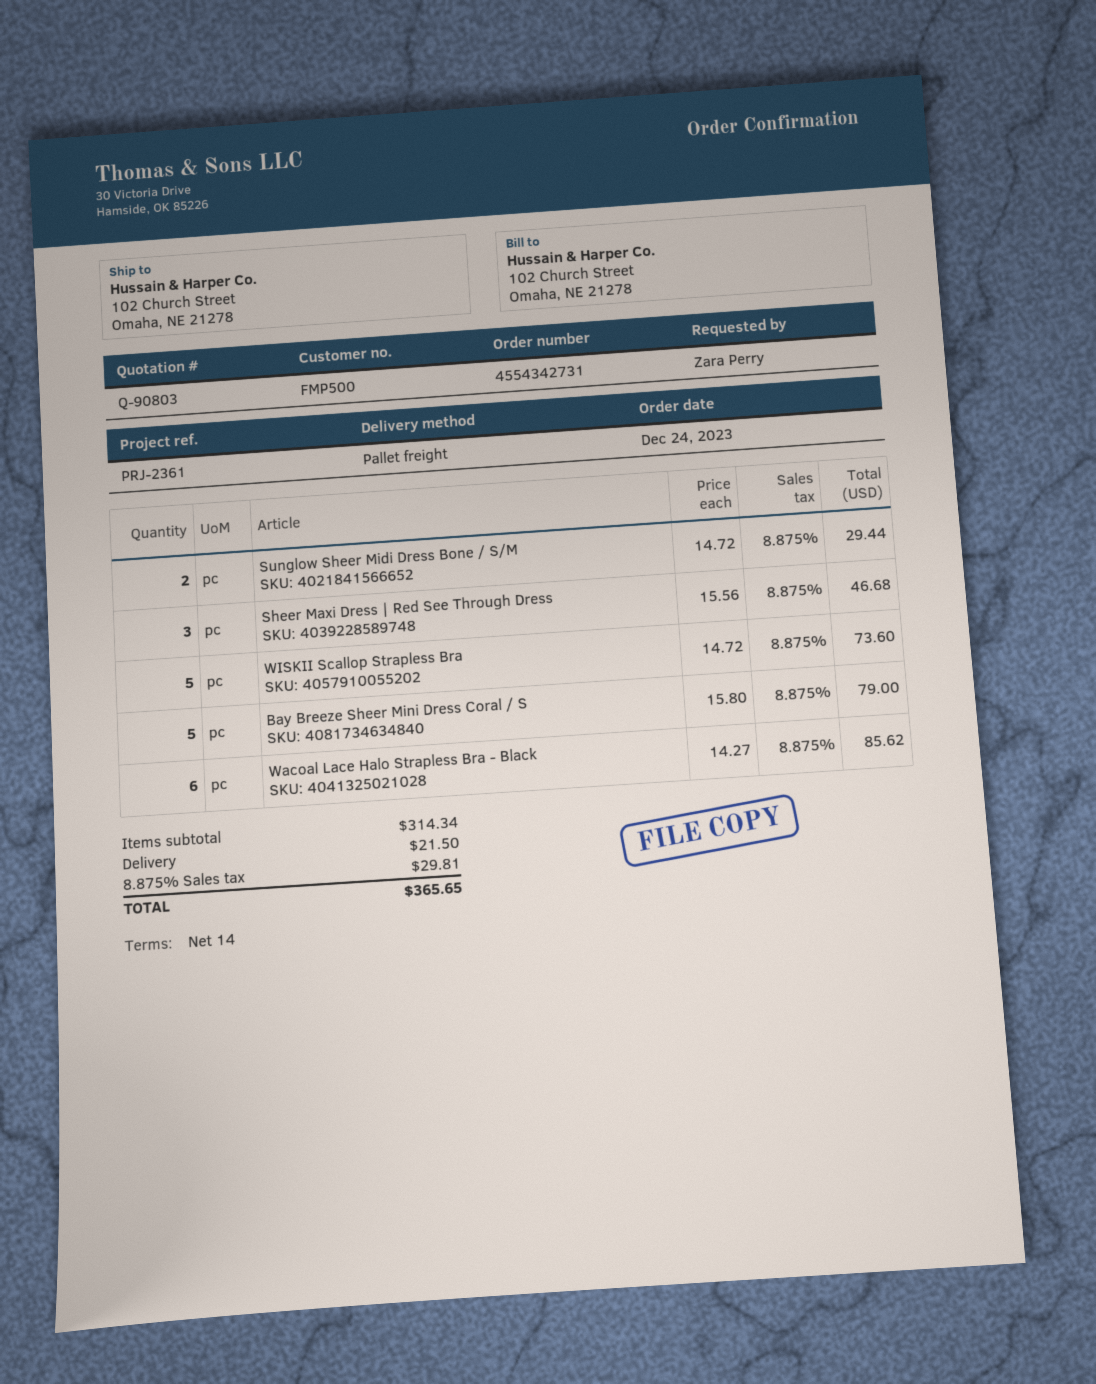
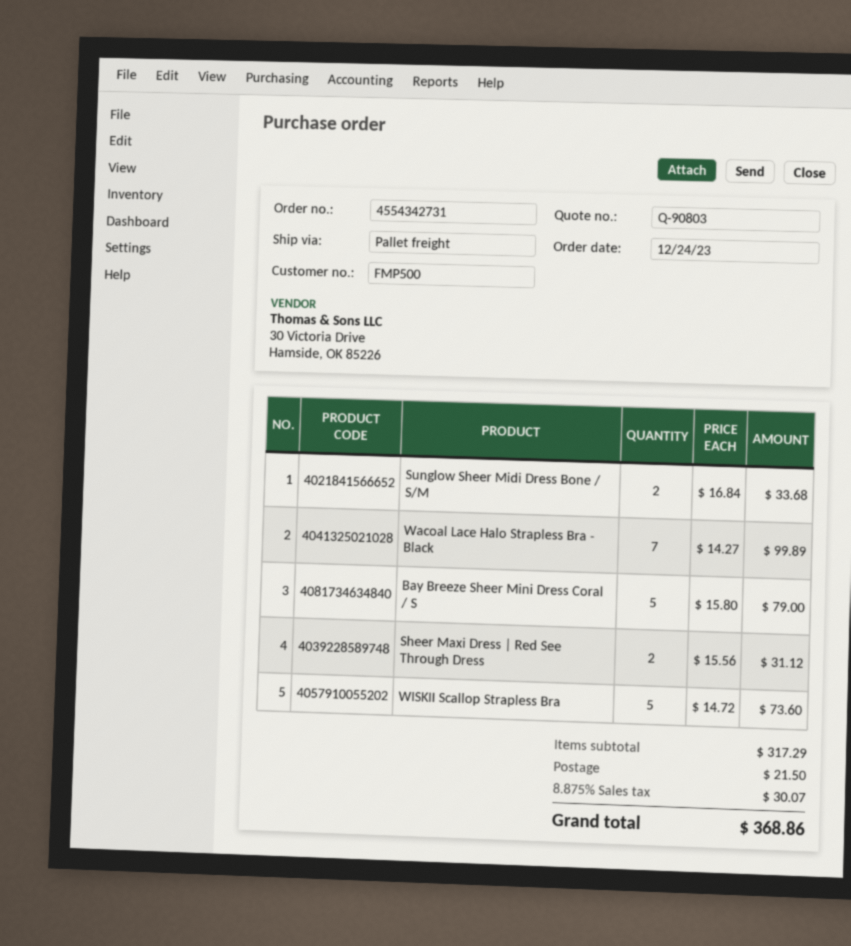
Sunglow Sheer Midi Dress Bone / S/M: 2 x 14.72 = 29.44 -> 2 x 16.84 = 33.68
Sheer Maxi Dress | Red See Through Dress: 3 x 15.56 = 46.68 -> 2 x 15.56 = 31.12
Wacoal Lace Halo Strapless Bra - Black: 6 x 14.27 = 85.62 -> 7 x 14.27 = 99.89
subtotal: 314.34 -> 317.29
tax: 8.875% = 29.81 -> 8.875% = 30.07
total: 365.65 -> 368.86

